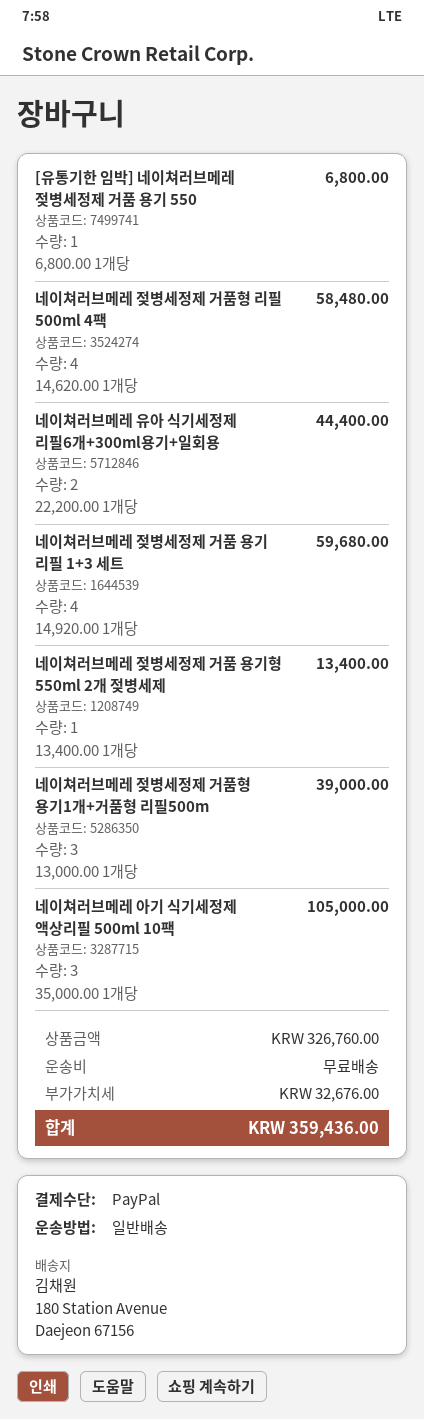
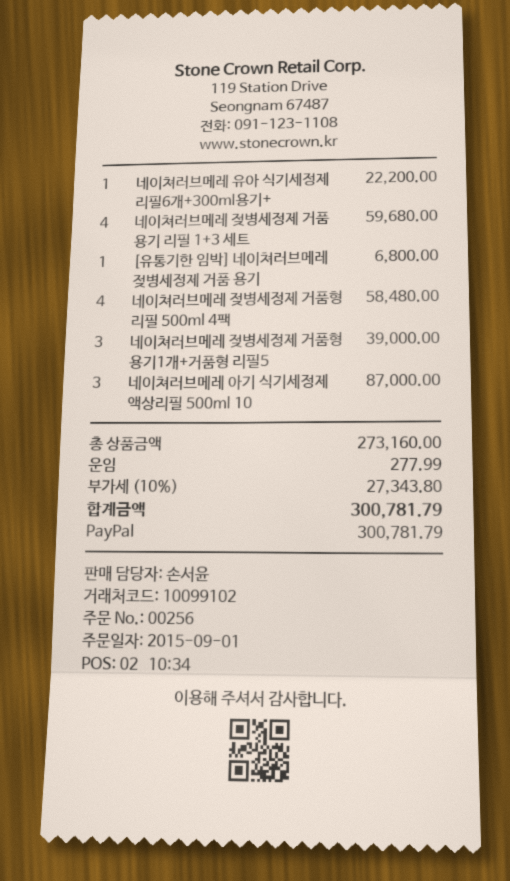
네이쳐러브메레 유아 식기세정제 리필6개+300ml용기+일회용: 2 for 44400.00 -> 1 for 22200.00
네이쳐러브메레 젖병세정제 거품 용기형 550ml 2개 젖병세제: 1 for 13400.00 -> none
네이쳐러브메레 아기 식기세정제 액상리필 500ml 10팩: 3 for 105000.00 -> 3 for 87000.00
subtotal: 326760.00 -> 273160.00
shipping: 0.00 -> 277.99
tax: 32676.00 -> 27343.80
total: 359436.00 -> 300781.79

